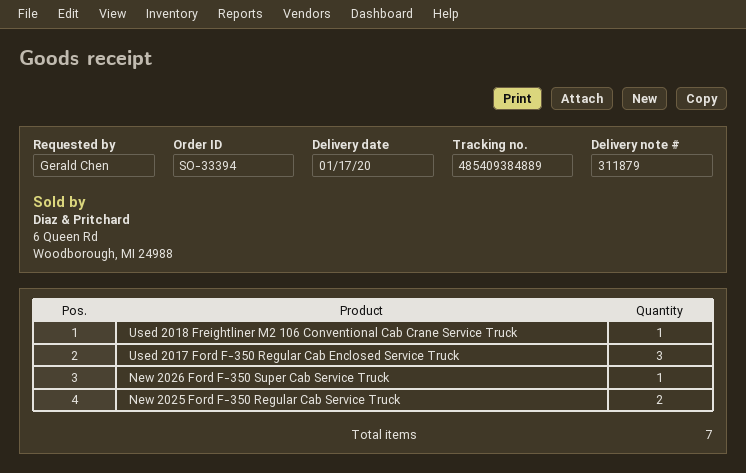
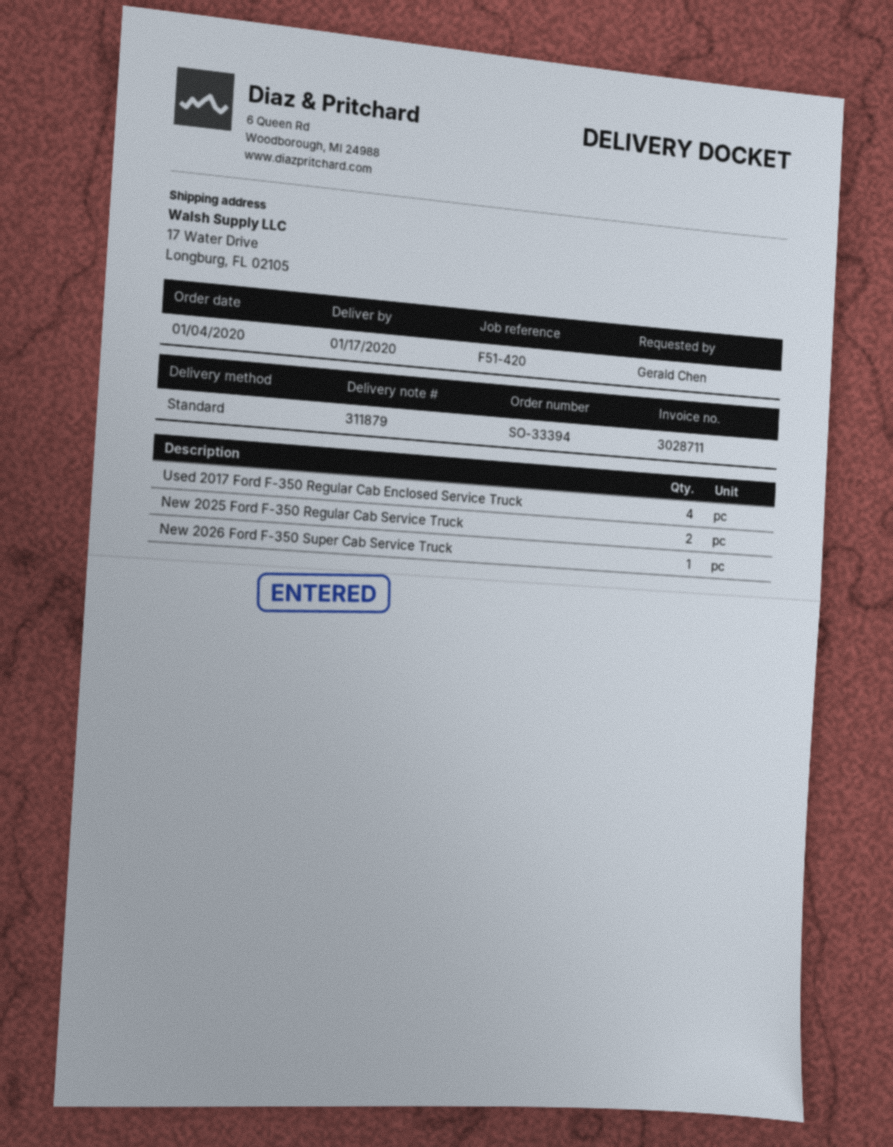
Used 2018 Freightliner M2 106 Conventional Cab Crane Service Truck: 1 -> none
Used 2017 Ford F-350 Regular Cab Enclosed Service Truck: 3 -> 4

